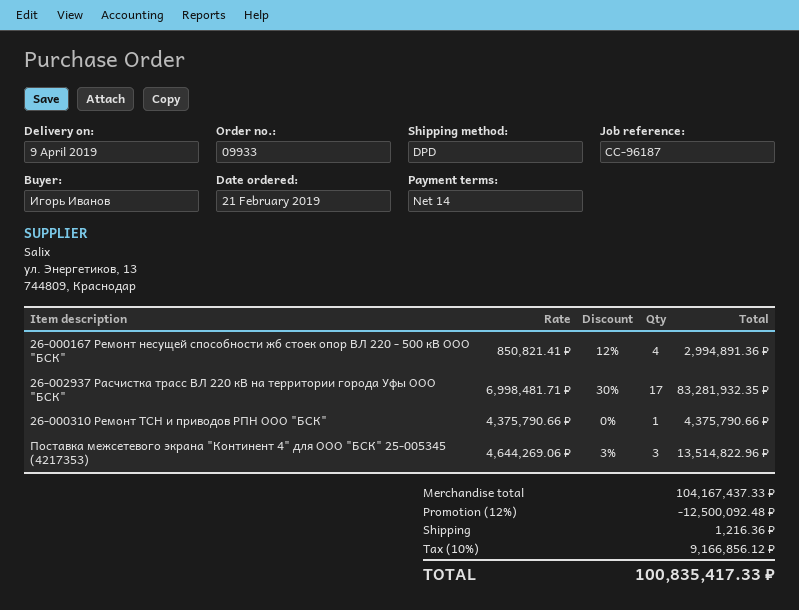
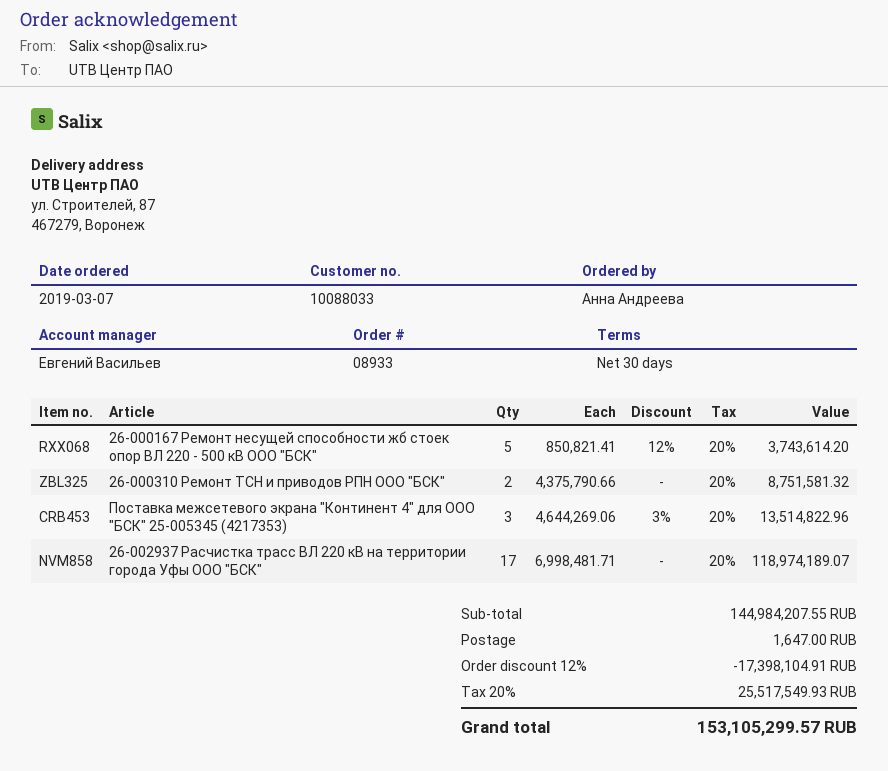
order number: 09933 -> 08933
order date: 2019-02-21 -> 2019-03-07
payment terms: 14 days -> 30 days
ordered by: Игорь Иванов -> Анна Андреева
26-000167 Ремонт несущей способности жб стоек опор ВЛ 220 - 500 кВ ООО "БСК": 4 x 850821.41 - 12% = 2994891.36 -> 5 x 850821.41 - 12% = 3743614.20
26-002937 Расчистка трасс ВЛ 220 кВ на территории города Уфы ООО "БСК": 17 x 6998481.71 - 30% = 83281932.35 -> 17 x 6998481.71 = 118974189.07
26-000310 Ремонт ТСН и приводов РПН ООО "БСК": 1 x 4375790.66 = 4375790.66 -> 2 x 4375790.66 = 8751581.32
subtotal: 104167437.33 -> 144984207.55
discount: 12% = 12500092.48 -> 12% = 17398104.91
shipping: 1216.36 -> 1647.00
tax: 10% = 9166856.12 -> 20% = 25517549.93
total: 100835417.33 -> 153105299.57

